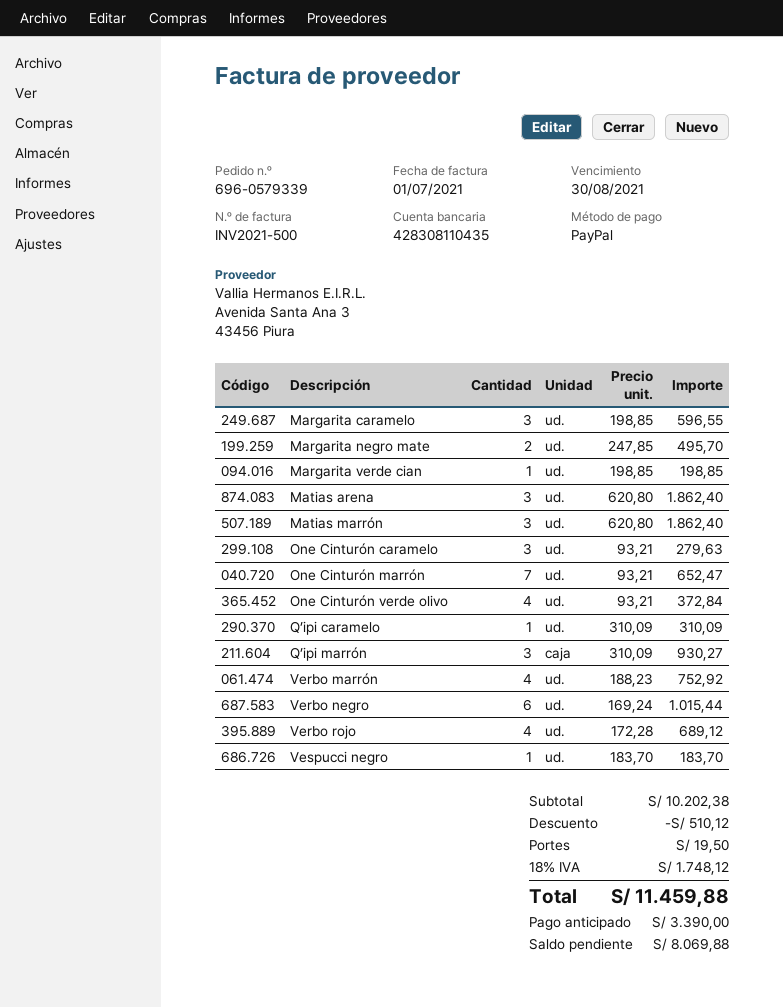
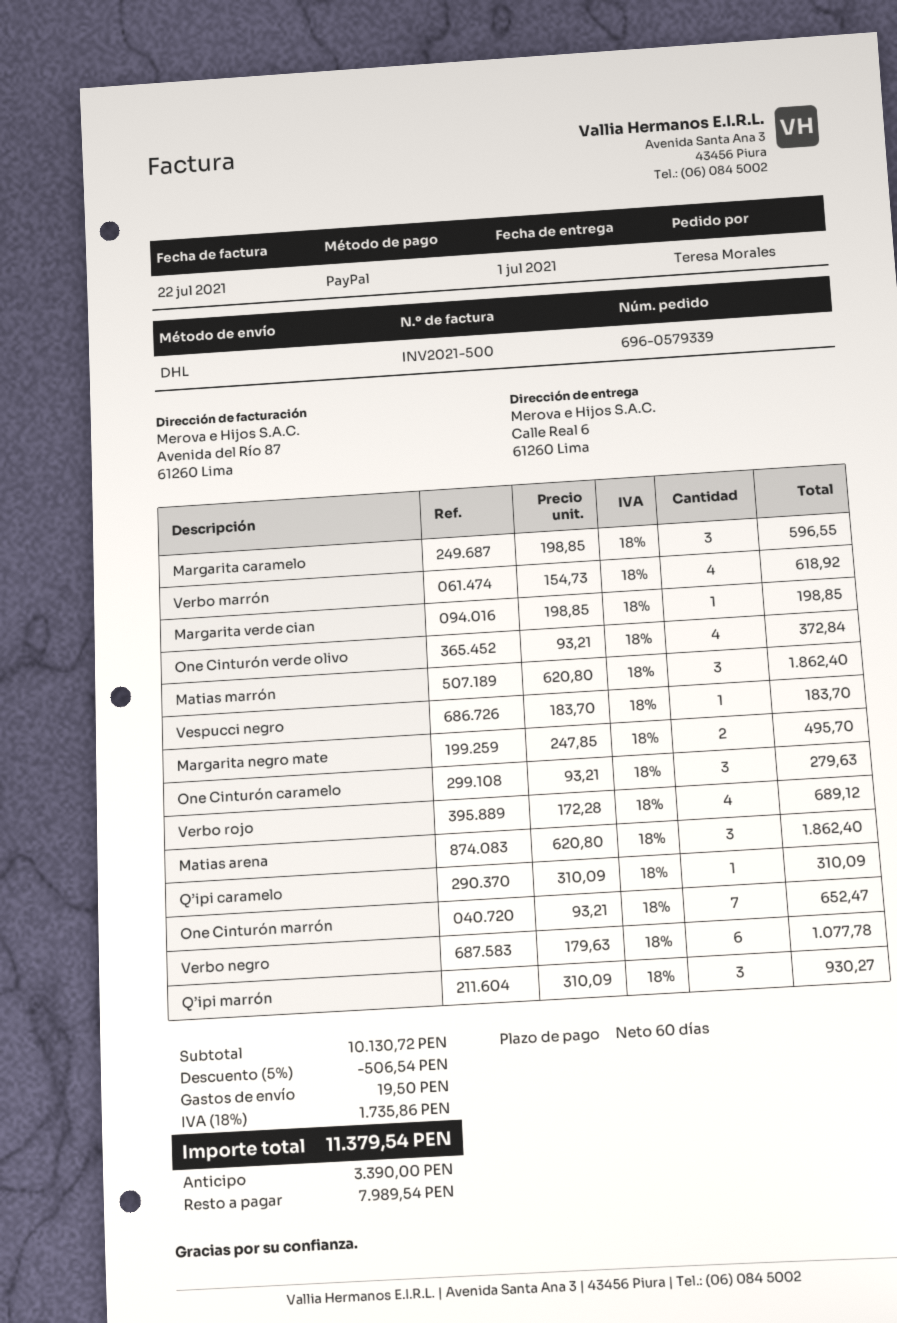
invoice date: 2021-07-01 -> 2021-07-22
Verbo marrón: 4 x 188.23 = 752.92 -> 4 x 154.73 = 618.92
Verbo negro: 6 x 169.24 = 1015.44 -> 6 x 179.63 = 1077.78
subtotal: 10202.38 -> 10130.72
discount: 510.12 -> 506.54
tax: 18% = 1748.12 -> 18% = 1735.86
total: 11459.88 -> 11379.54
balance: 8069.88 -> 7989.54

